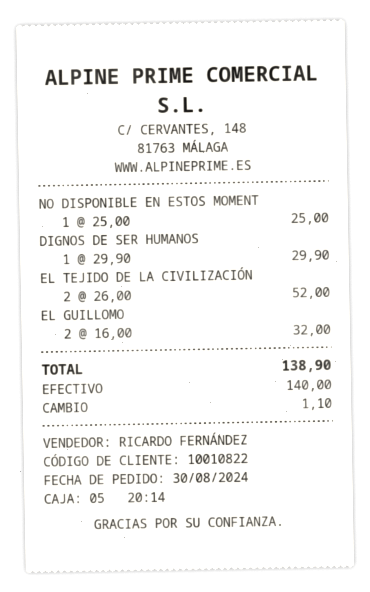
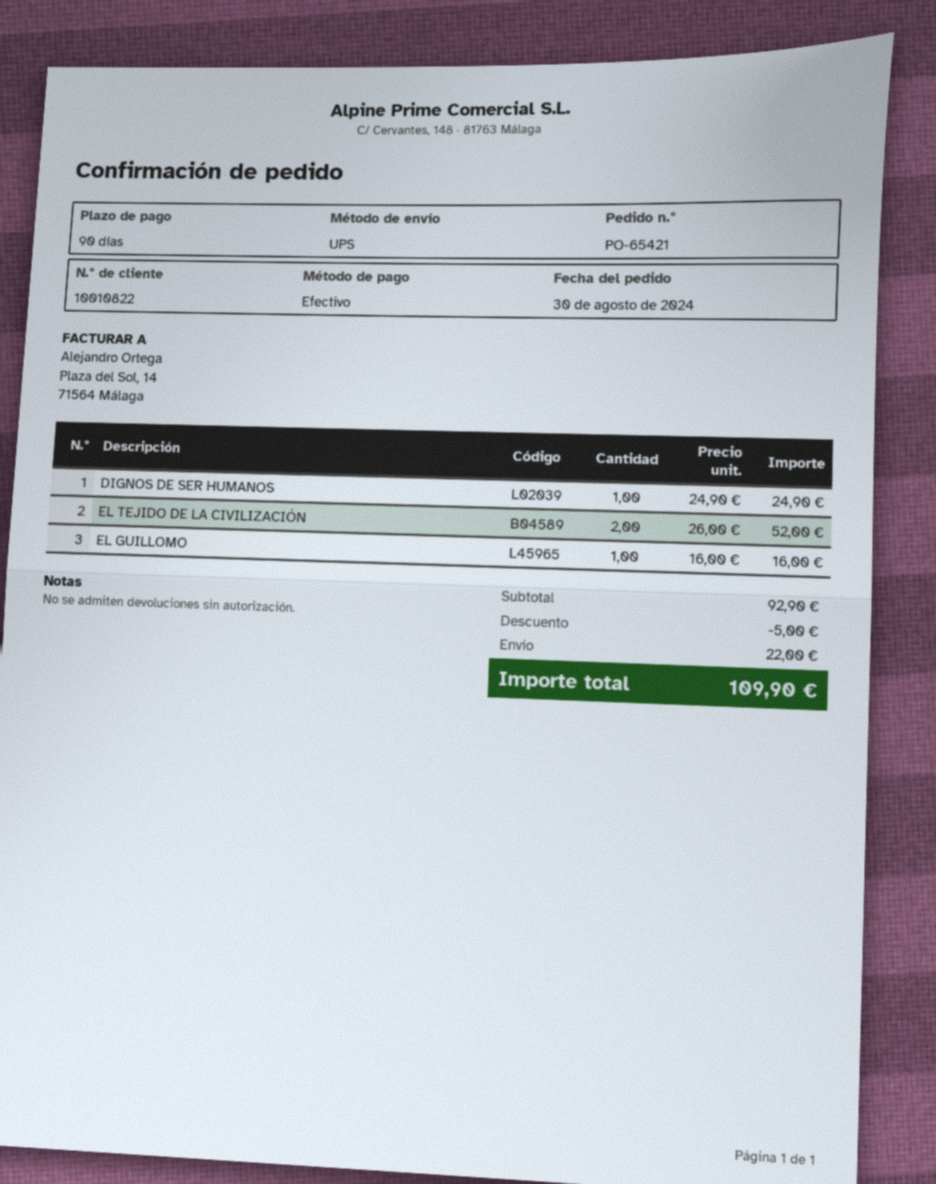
NO DISPONIBLE EN ESTOS MOMENT: 1 x 25.00 = 25.00 -> none
DIGNOS DE SER HUMANOS: 1 x 29.90 = 29.90 -> 1 x 24.90 = 24.90
EL GUILLOMO: 2 x 16.00 = 32.00 -> 1 x 16.00 = 16.00
discount: none -> 5.00
shipping: none -> 22.00
total: 138.90 -> 109.90

